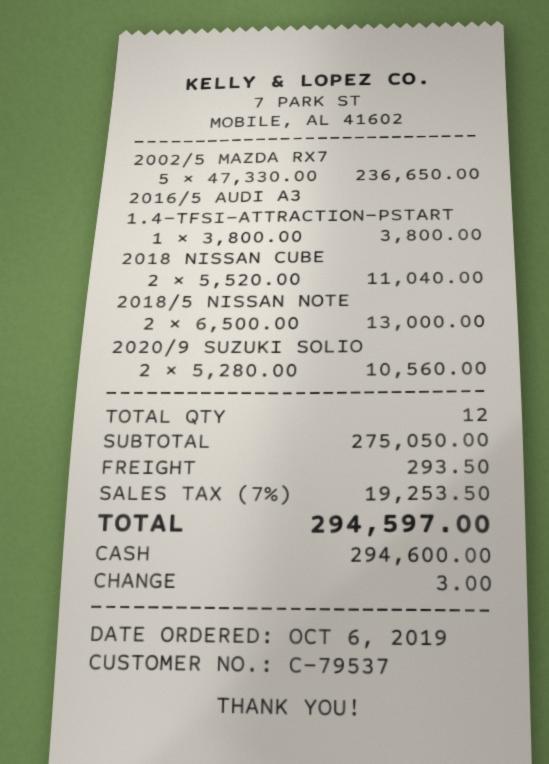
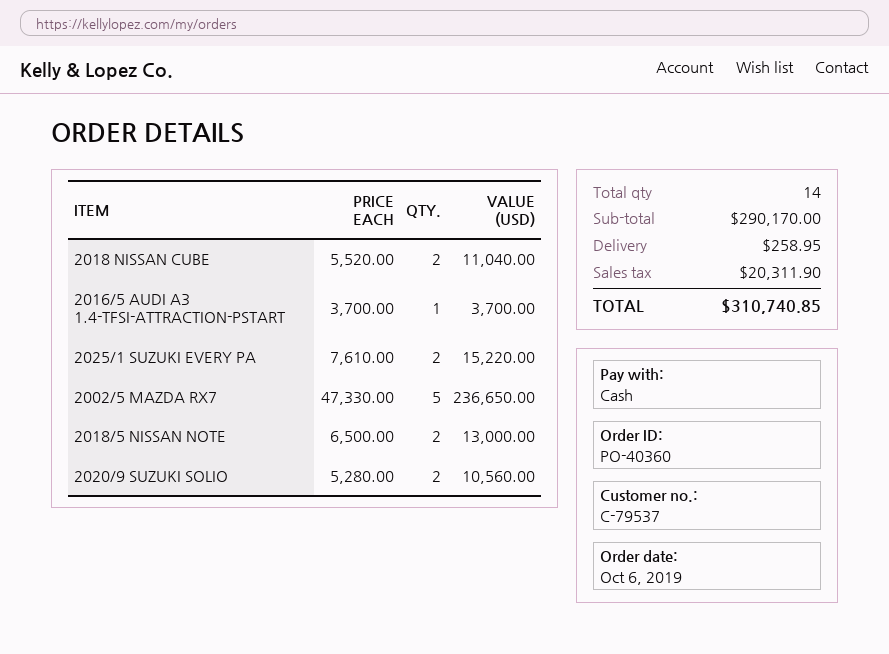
2016/5 AUDI A3 1.4-TFSI-ATTRACTION-PSTART: 1 x 3800.00 = 3800.00 -> 1 x 3700.00 = 3700.00
2025/1 SUZUKI EVERY PA: none -> 2 x 7610.00 = 15220.00
total quantity: 12 -> 14
subtotal: 275050.00 -> 290170.00
shipping: 293.50 -> 258.95
tax: 19253.50 -> 20311.90
total: 294597.00 -> 310740.85

